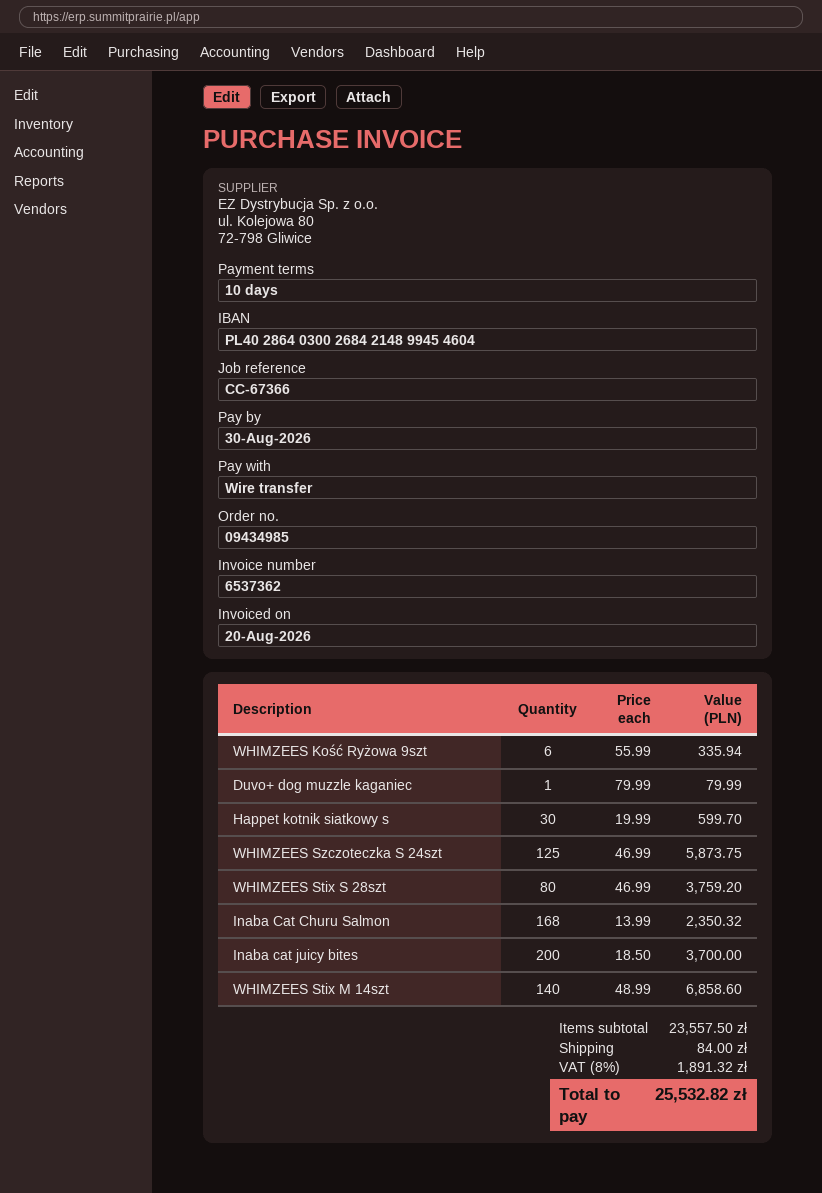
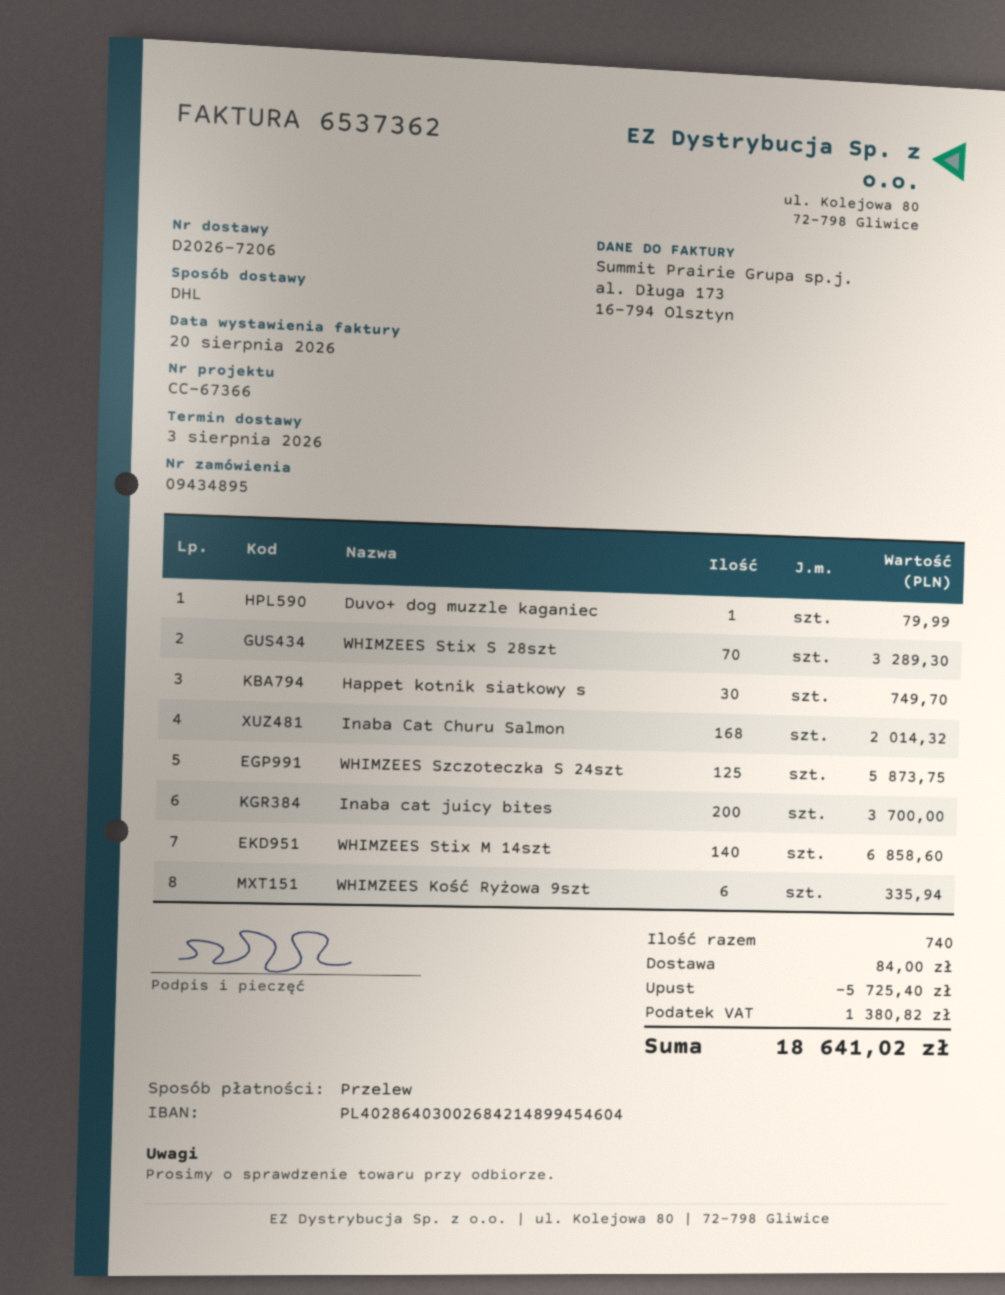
order number: 09434985 -> 09434895
Happet kotnik siatkowy s: 30 for 599.70 -> 30 for 749.70
WHIMZEES Stix S 28szt: 80 for 3759.20 -> 70 for 3289.30
Inaba Cat Churu Salmon: 168 for 2350.32 -> 168 for 2014.32
discount: none -> 5725.40
tax: 1891.32 -> 1380.82
total: 25532.82 -> 18641.02

